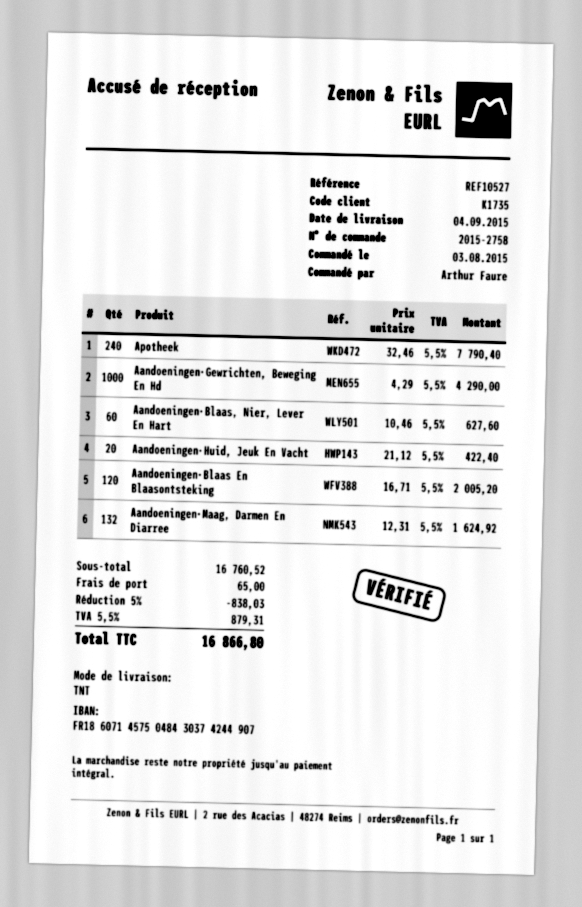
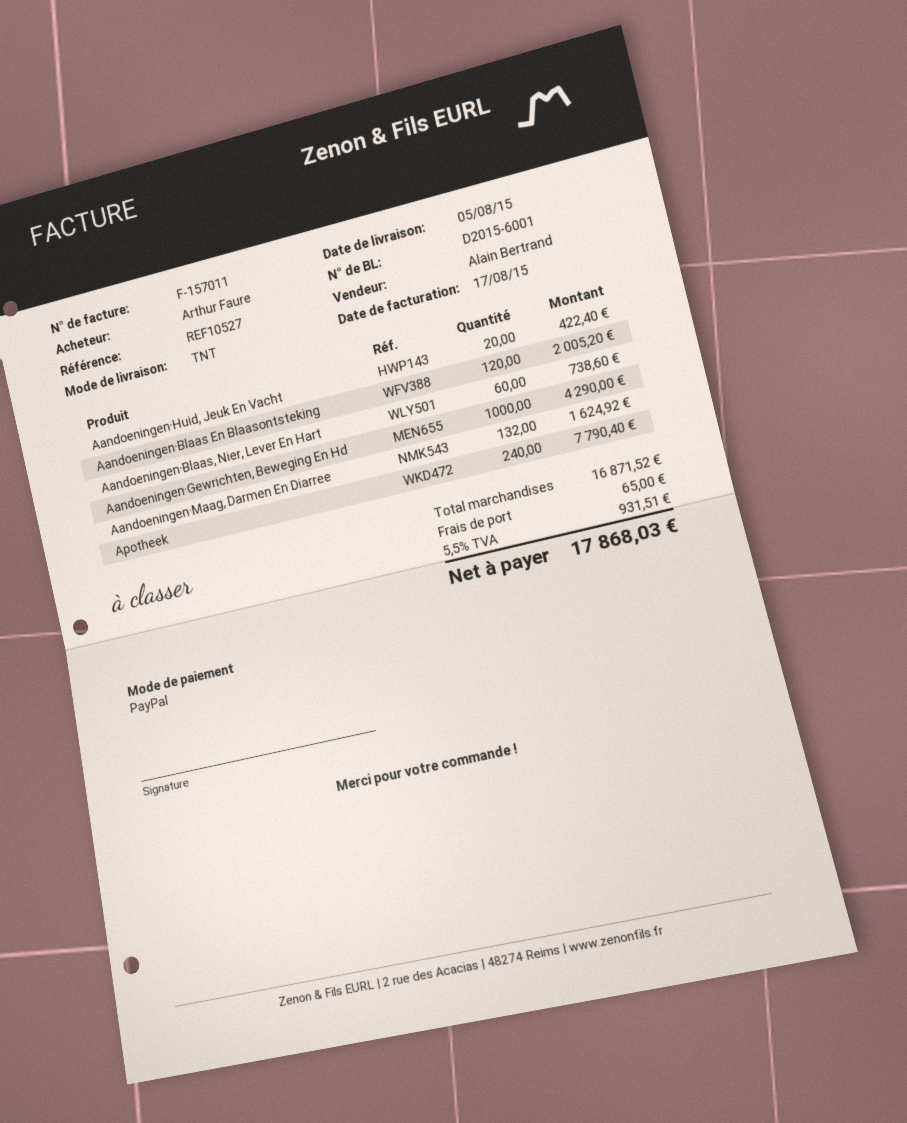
delivery date: 2015-09-04 -> 2015-08-05
Aandoeningen·Blaas, Nier, Lever En Hart: 60 for 627.60 -> 60 for 738.60
subtotal: 16760.52 -> 16871.52
discount: 5% = 838.03 -> none
tax: 5.5% = 879.31 -> 5.5% = 931.51
total: 16866.80 -> 17868.03

